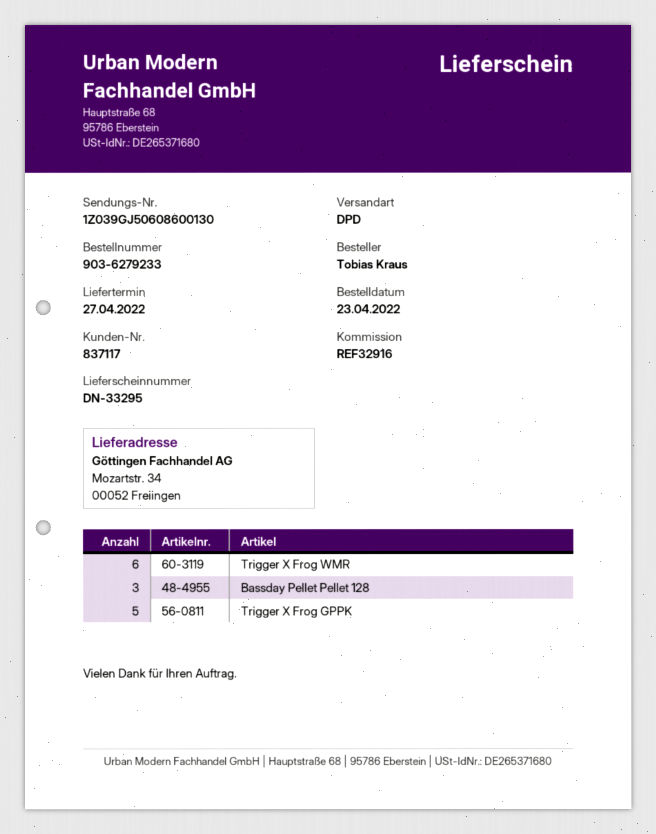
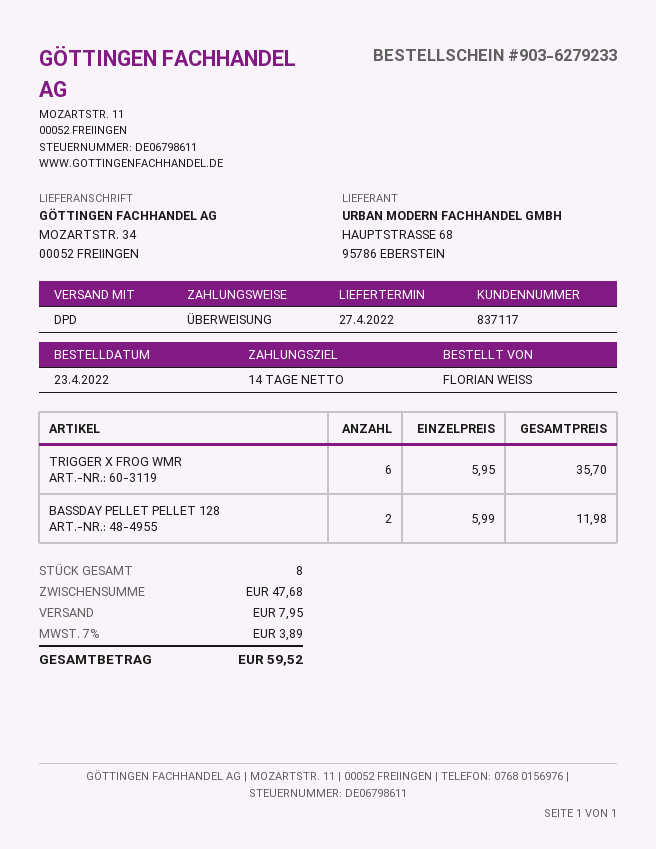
ordered by: Tobias Kraus -> FLORIAN WEISS
Bassday Pellet Pellet 128: 3 -> 2
Trigger X Frog GPPK: 5 -> none

